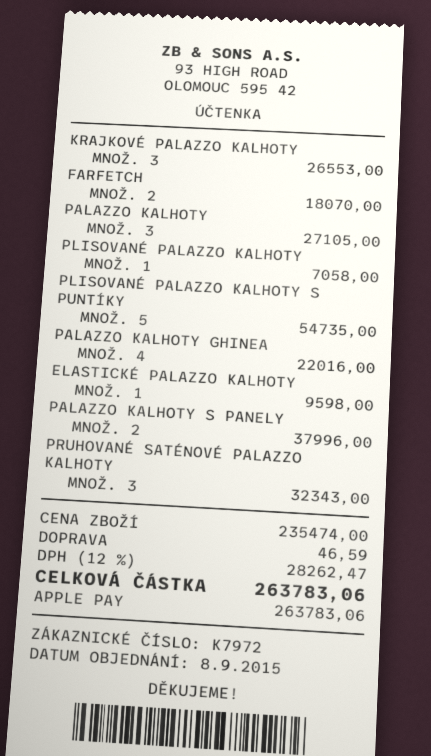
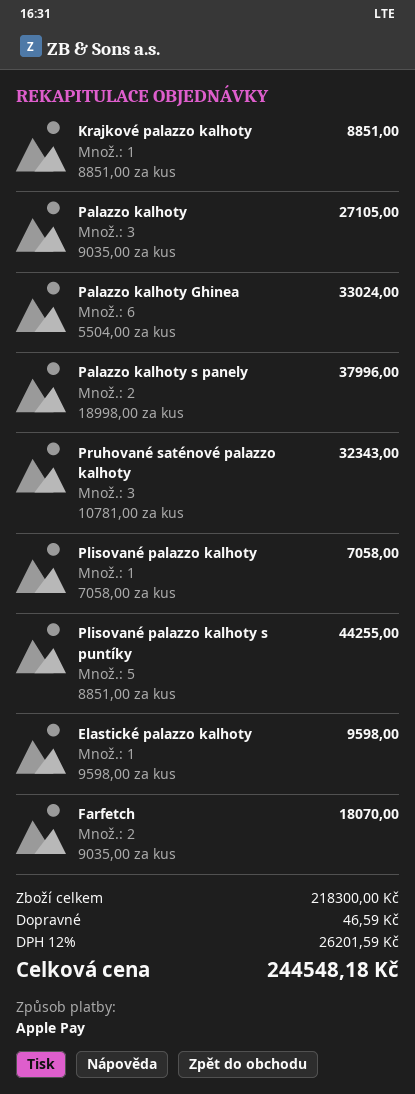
KRAJKOVÉ PALAZZO KALHOTY: 3 for 26553.00 -> 1 for 8851.00
PLISOVANÉ PALAZZO KALHOTY S PUNTÍKY: 5 for 54735.00 -> 5 for 44255.00
PALAZZO KALHOTY GHINEA: 4 for 22016.00 -> 6 for 33024.00
subtotal: 235474.00 -> 218300.00
tax: 12% = 28262.47 -> 12% = 26201.59
total: 263783.06 -> 244548.18

